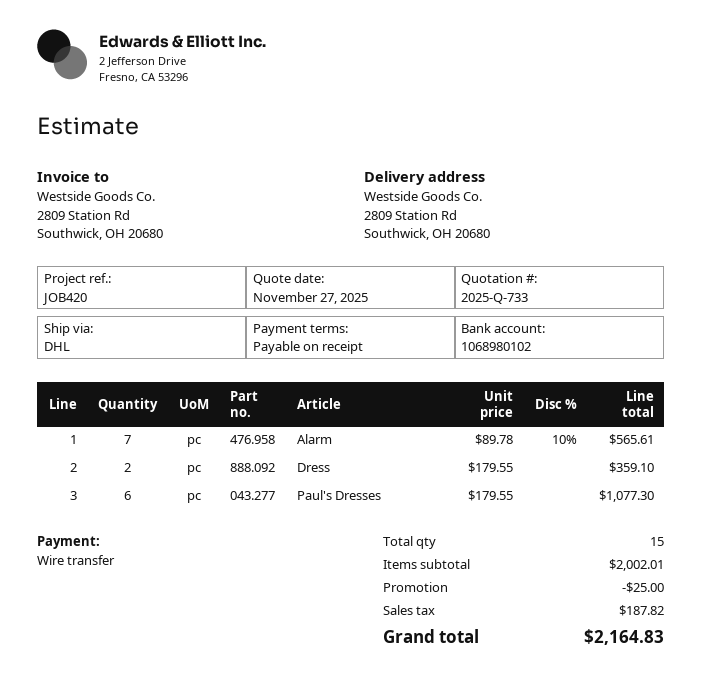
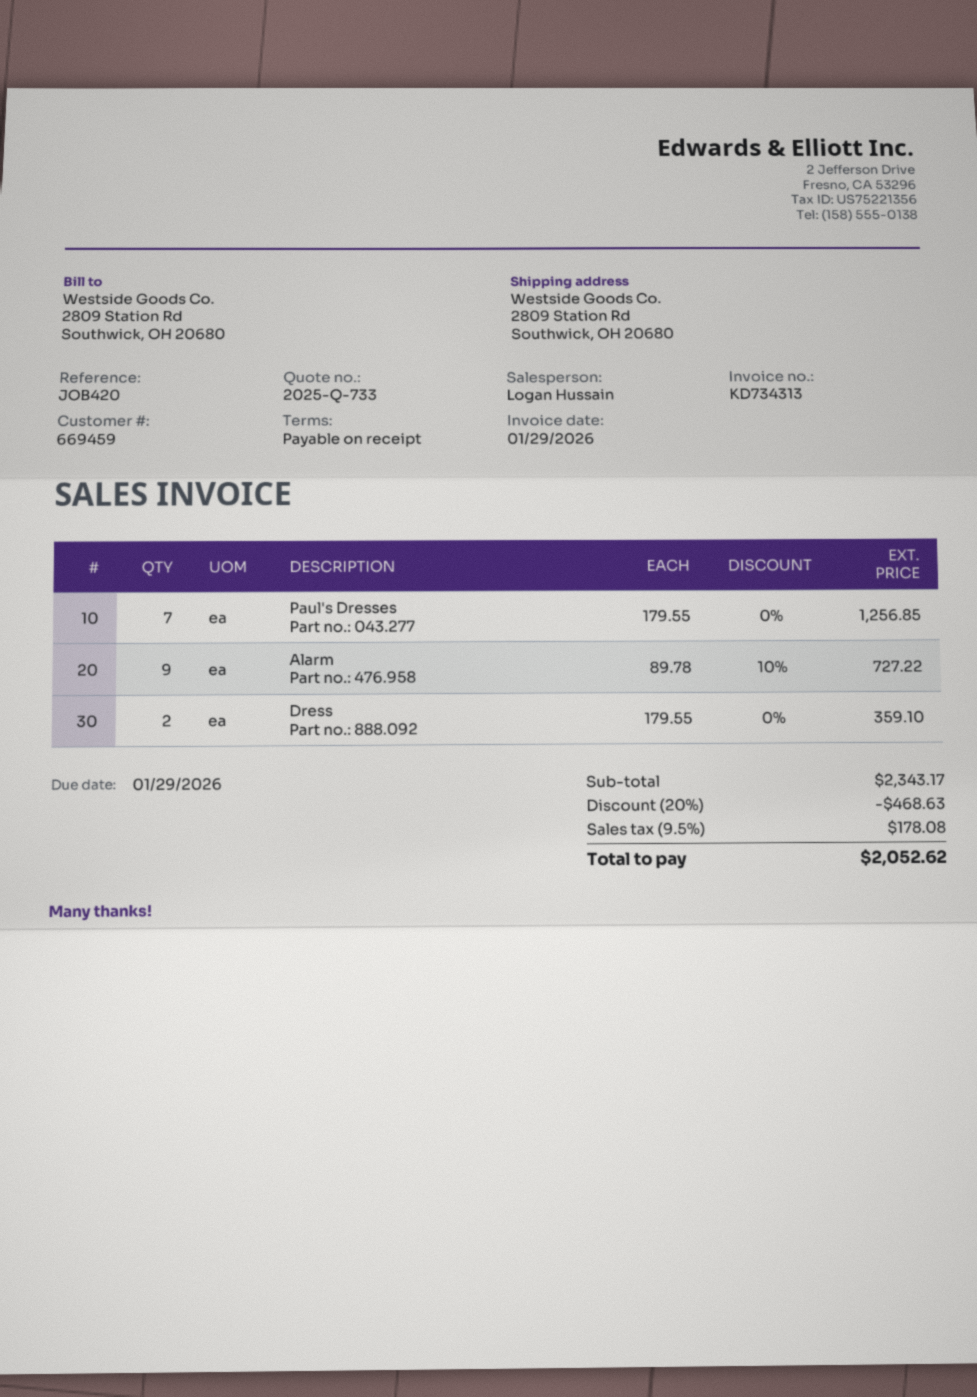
Alarm: 7 x 89.78 - 10% = 565.61 -> 9 x 89.78 - 10% = 727.22
Paul's Dresses: 6 x 179.55 = 1077.30 -> 7 x 179.55 = 1256.85
subtotal: 2002.01 -> 2343.17
discount: 25.00 -> 468.63
tax: 187.82 -> 178.08
total: 2164.83 -> 2052.62

